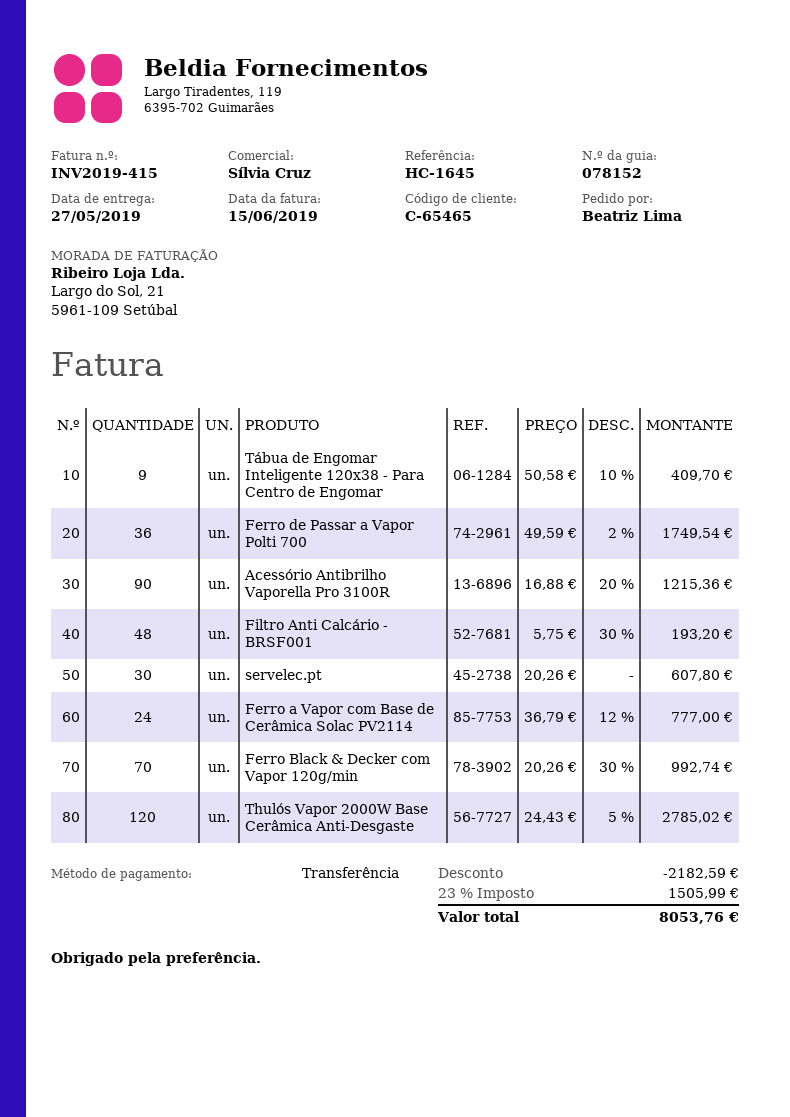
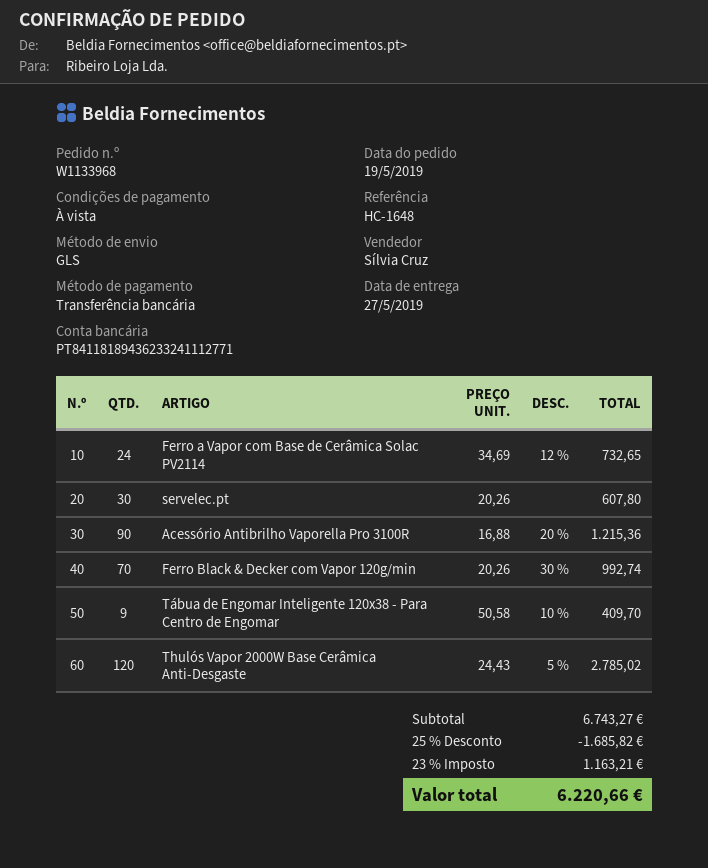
reference: HC-1645 -> HC-1648
Ferro de Passar a Vapor Polti 700: 36 x 49.59 - 2% = 1749.54 -> none
Filtro Anti Calcário - BRSF001: 48 x 5.75 - 30% = 193.20 -> none
Ferro a Vapor com Base de Cerâmica Solac PV2114: 24 x 36.79 - 12% = 777.00 -> 24 x 34.69 - 12% = 732.65
discount: 2182.59 -> 1685.82
tax: 23% = 1505.99 -> 23% = 1163.21
total: 8053.76 -> 6220.66

